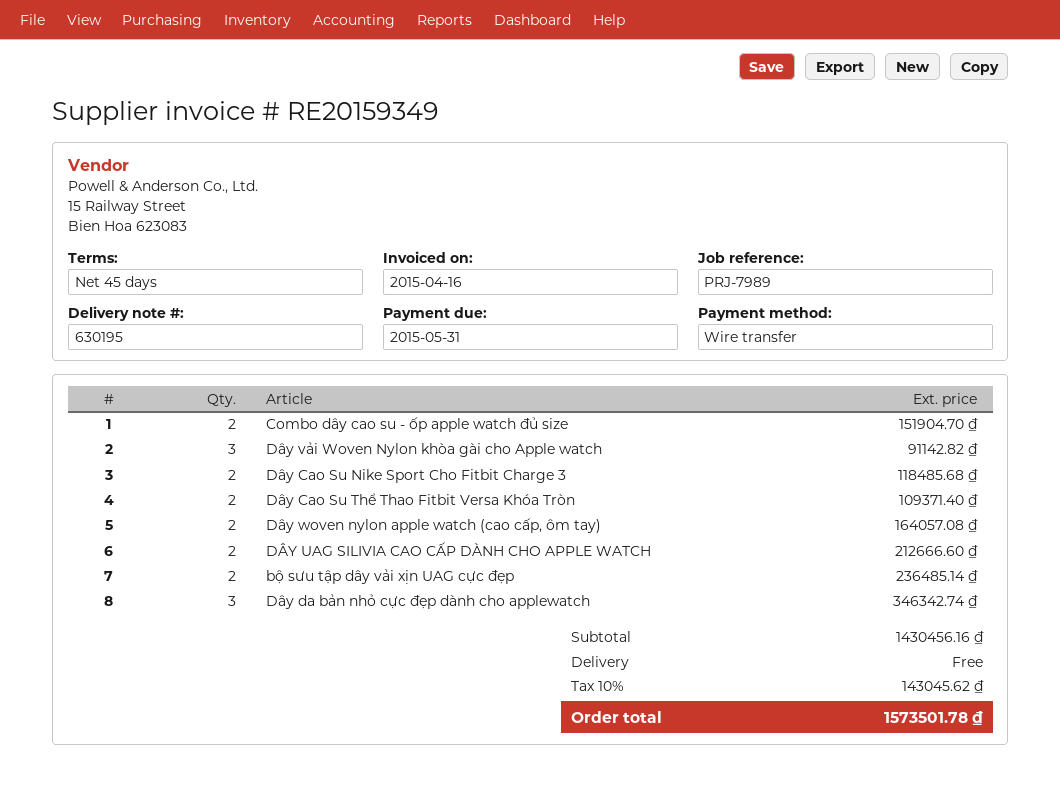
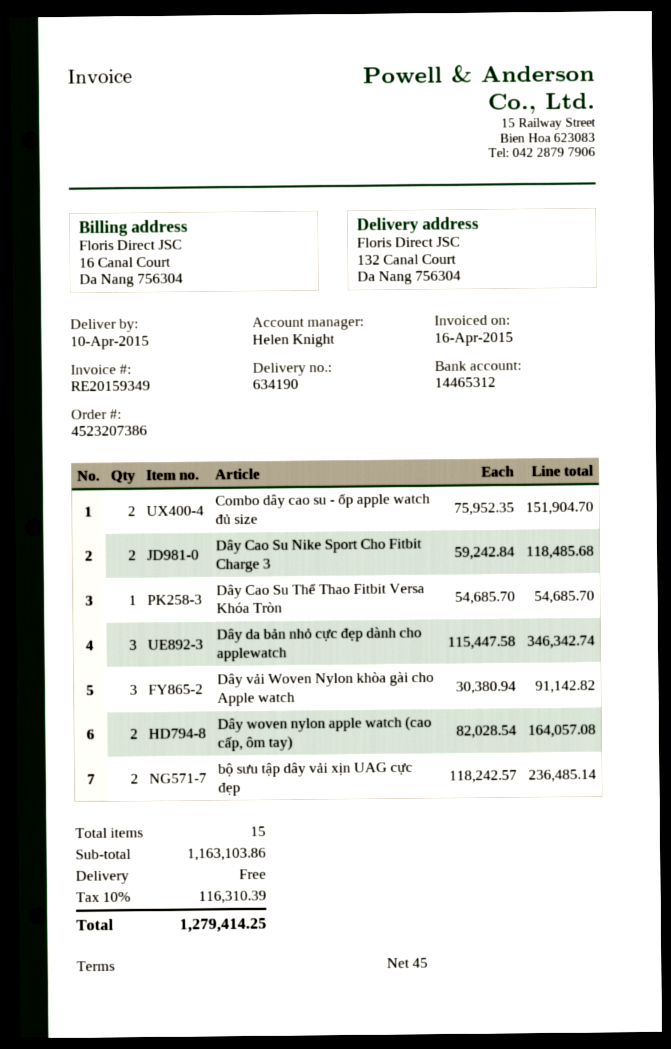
delivery note number: 630195 -> 634190
Dây Cao Su Thể Thao Fitbit Versa Khóa Tròn: 2 for 109371.40 -> 1 for 54685.70
DÂY UAG SILIVIA CAO CẤP DÀNH CHO APPLE WATCH: 2 for 212666.60 -> none
subtotal: 1430456.16 -> 1163103.86
tax: 10% = 143045.62 -> 10% = 116310.39
total: 1573501.78 -> 1279414.25

